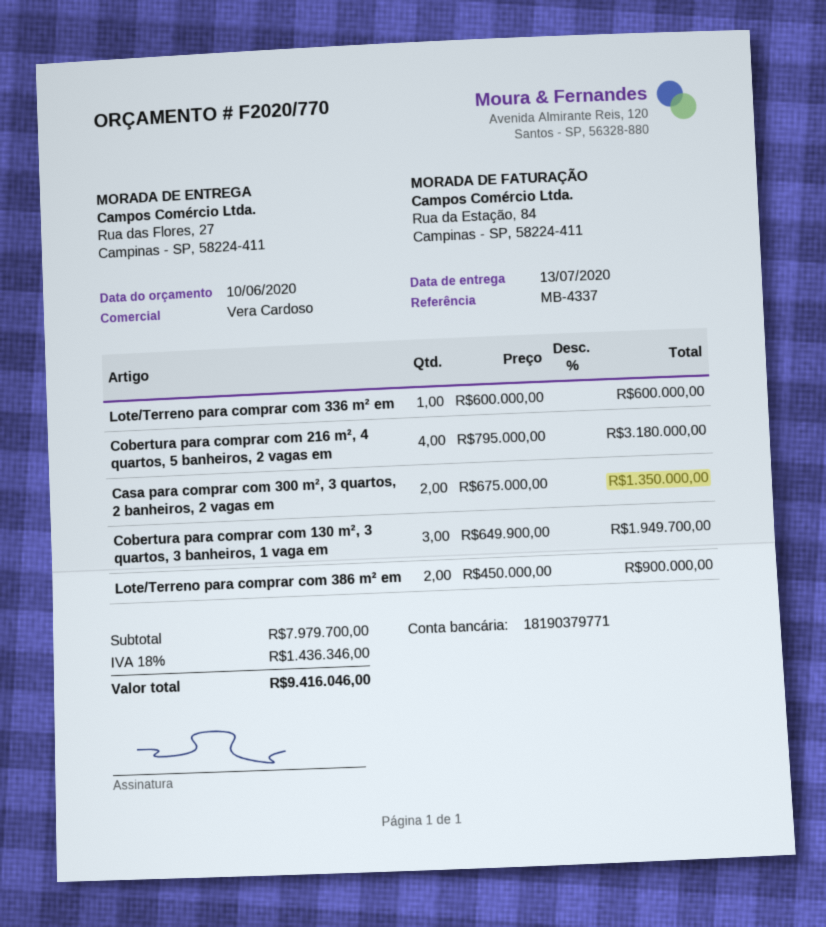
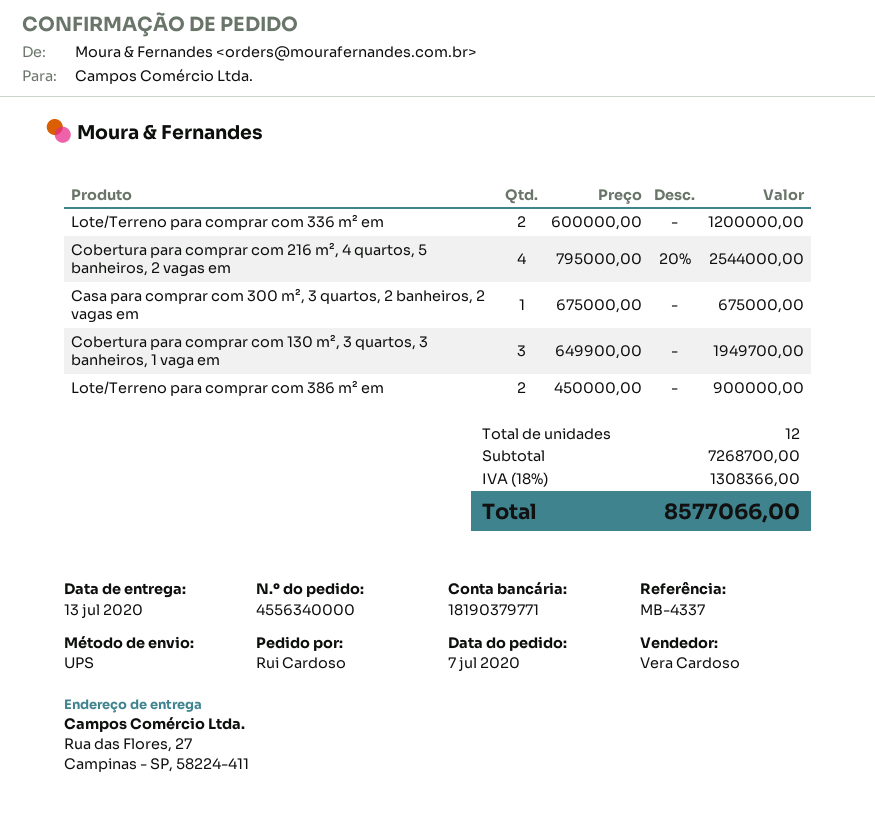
Lote/Terreno para comprar com 336 m² em: 1 x 600000.00 = 600000.00 -> 2 x 600000.00 = 1200000.00
Cobertura para comprar com 216 m², 4 quartos, 5 banheiros, 2 vagas em: 4 x 795000.00 = 3180000.00 -> 4 x 795000.00 - 20% = 2544000.00
Casa para comprar com 300 m², 3 quartos, 2 banheiros, 2 vagas em: 2 x 675000.00 = 1350000.00 -> 1 x 675000.00 = 675000.00
subtotal: 7979700.00 -> 7268700.00
tax: 18% = 1436346.00 -> 18% = 1308366.00
total: 9416046.00 -> 8577066.00

